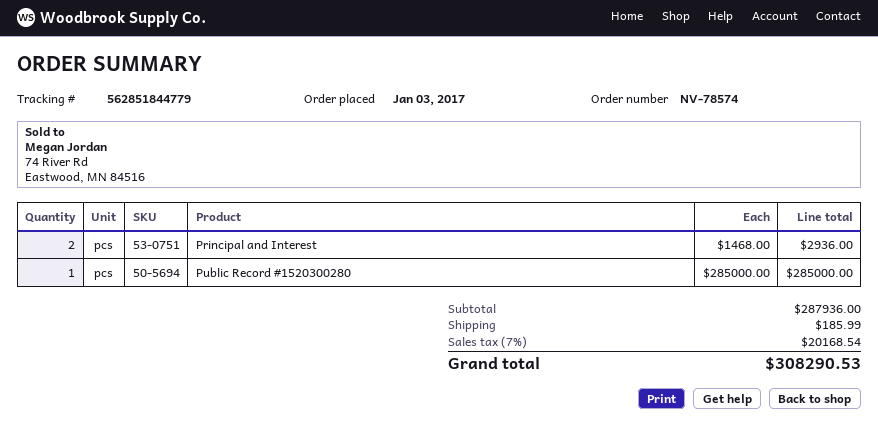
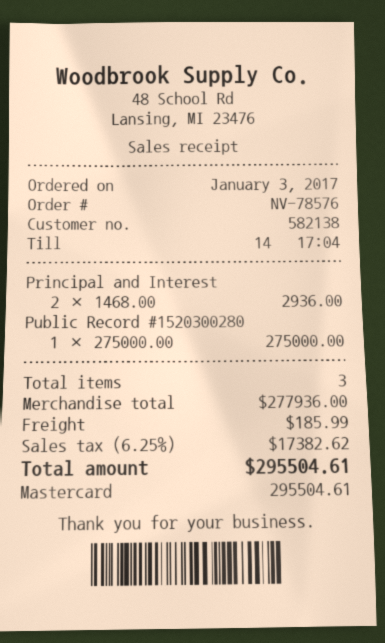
order number: NV-78574 -> NV-78576
Public Record #1520300280: 1 x 285000.00 = 285000.00 -> 1 x 275000.00 = 275000.00
subtotal: 287936.00 -> 277936.00
tax: 7% = 20168.54 -> 6.25% = 17382.62
total: 308290.53 -> 295504.61

